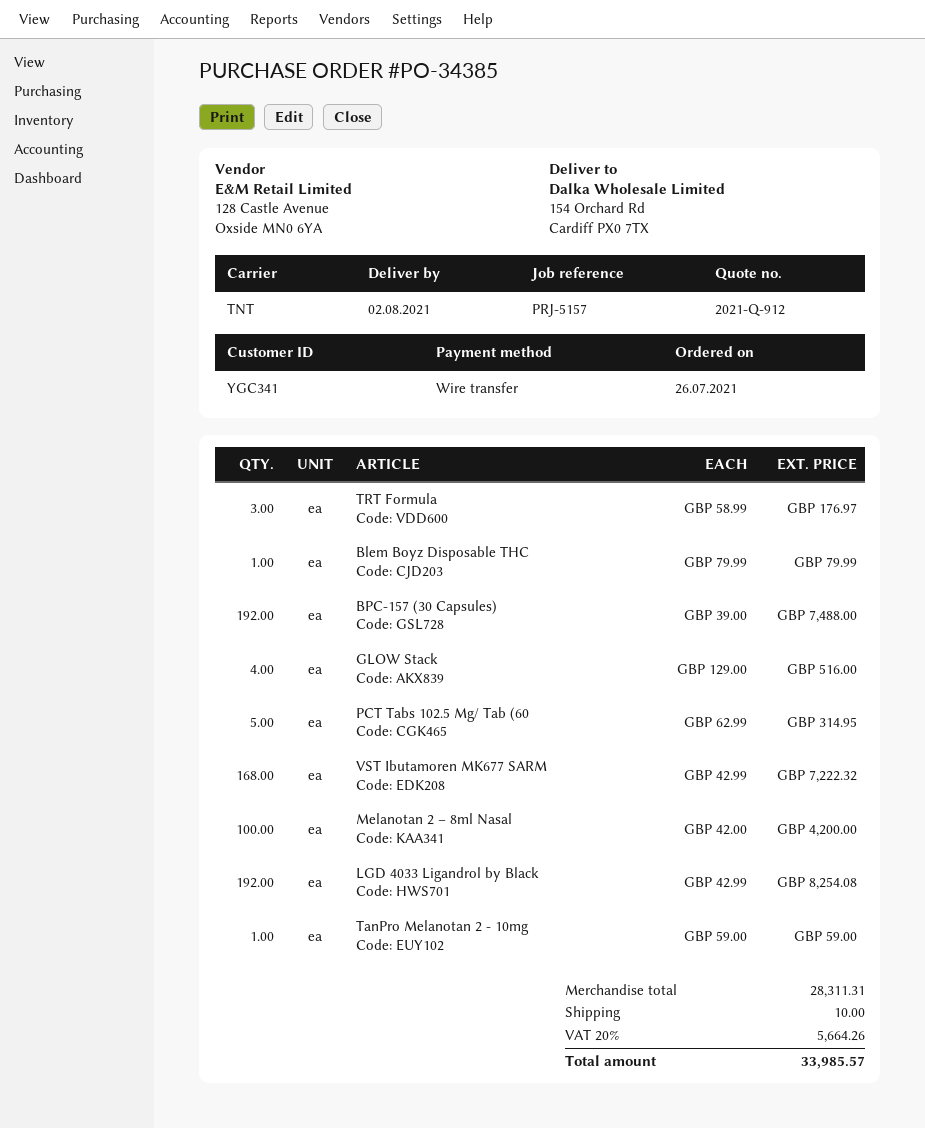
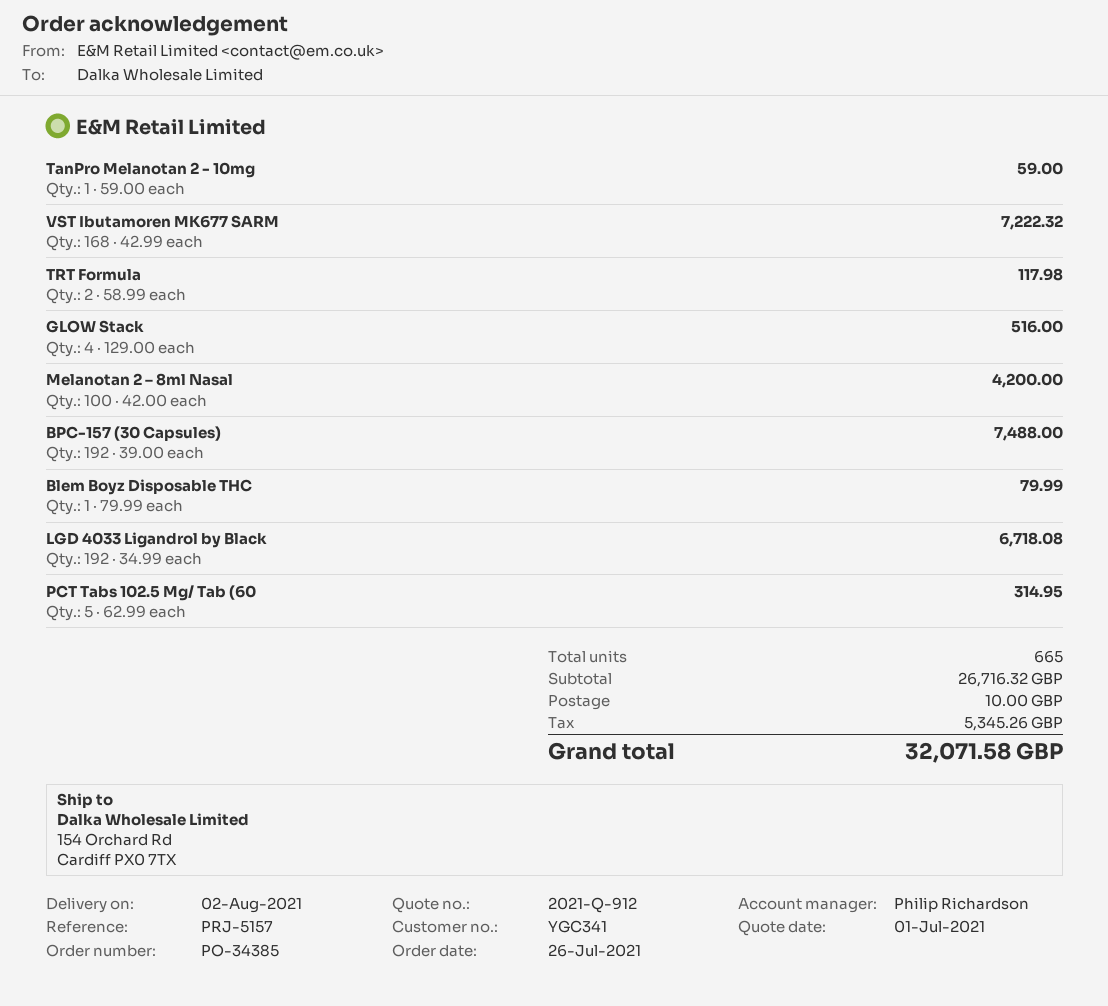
TRT Formula: 3 x 58.99 = 176.97 -> 2 x 58.99 = 117.98
LGD 4033 Ligandrol by Black: 192 x 42.99 = 8254.08 -> 192 x 34.99 = 6718.08
subtotal: 28311.31 -> 26716.32
tax: 5664.26 -> 5345.26
total: 33985.57 -> 32071.58

